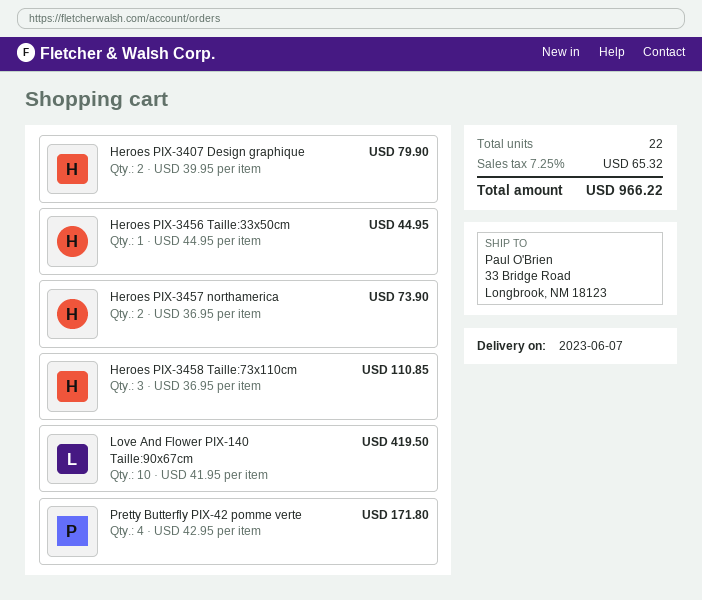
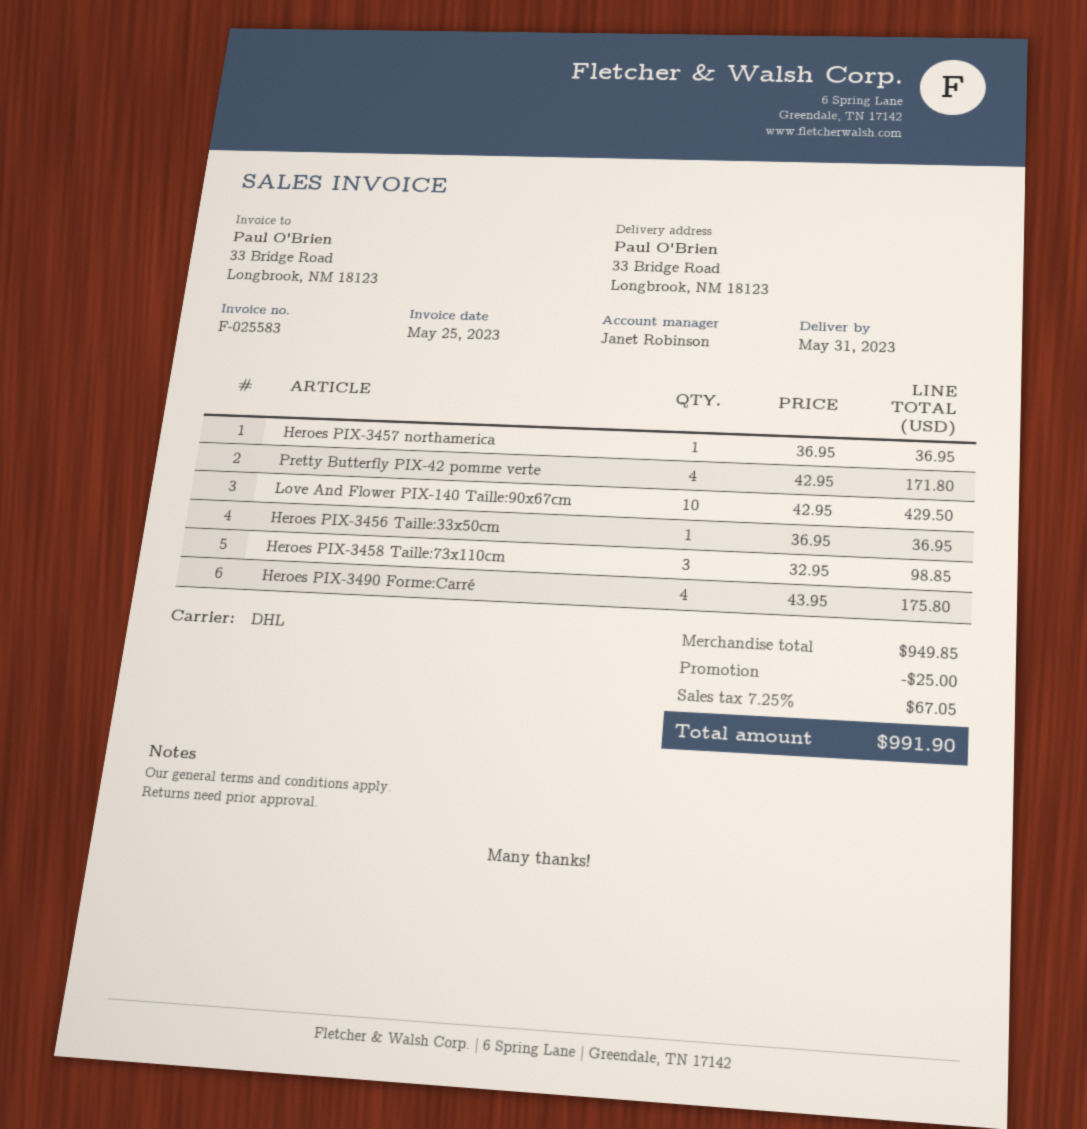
delivery date: 2023-06-07 -> 2023-05-31
Heroes PIX-3407 Design graphique: 2 x 39.95 = 79.90 -> none
Heroes PIX-3456 Taille:33x50cm: 1 x 44.95 = 44.95 -> 1 x 36.95 = 36.95
Heroes PIX-3457 northamerica: 2 x 36.95 = 73.90 -> 1 x 36.95 = 36.95
Heroes PIX-3458 Taille:73x110cm: 3 x 36.95 = 110.85 -> 3 x 32.95 = 98.85
Love And Flower PIX-140 Taille:90x67cm: 10 x 41.95 = 419.50 -> 10 x 42.95 = 429.50
Heroes PIX-3490 Forme:Carré: none -> 4 x 43.95 = 175.80
discount: none -> 25.00
tax: 7.25% = 65.32 -> 7.25% = 67.05
total: 966.22 -> 991.90

